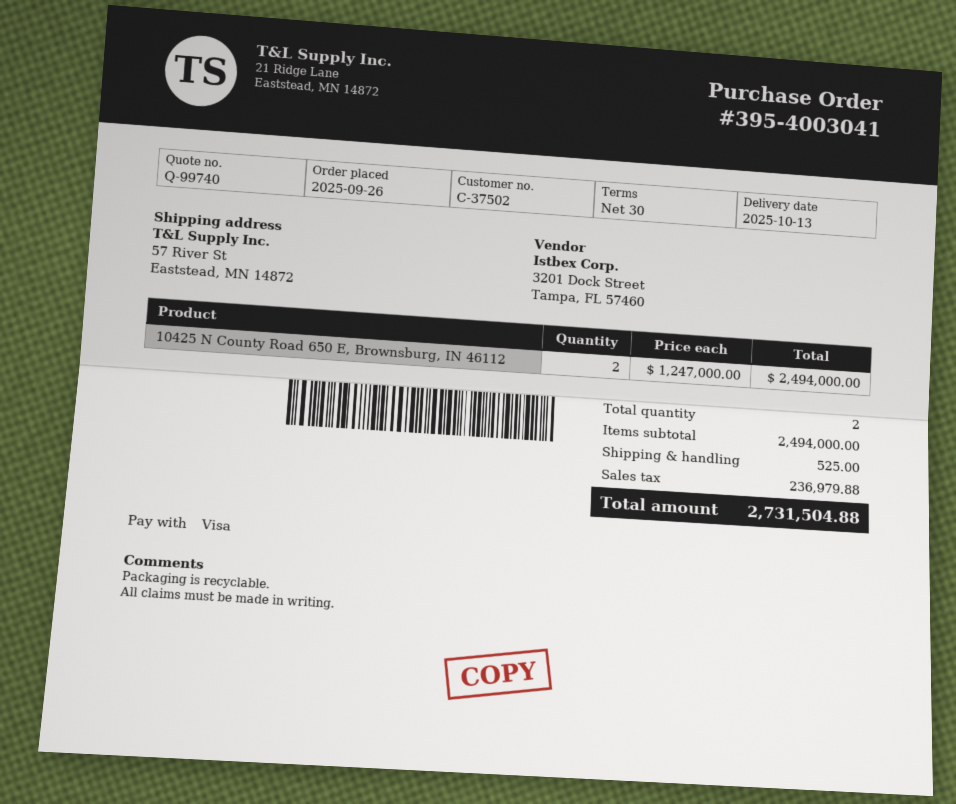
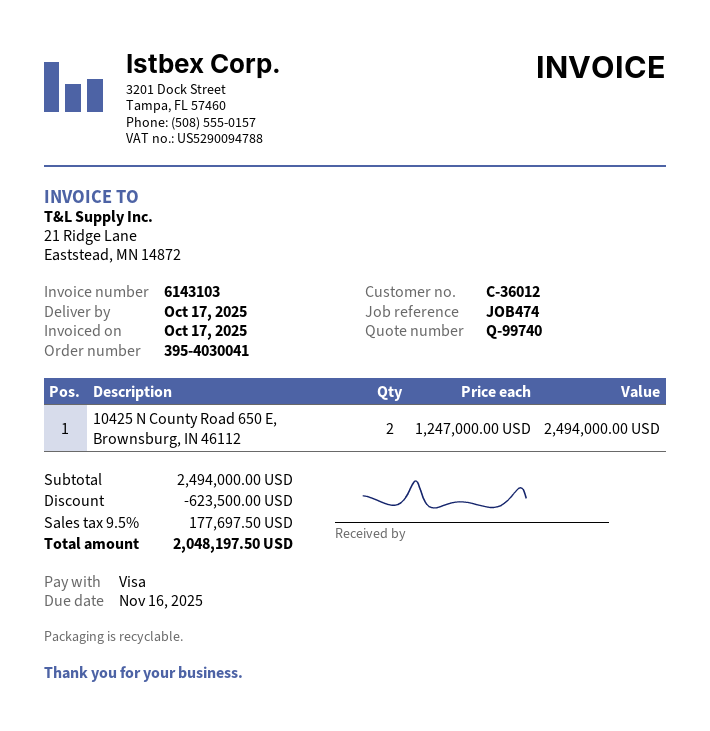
order number: 395-4003041 -> 395-4030041
delivery date: 2025-10-13 -> 2025-10-17
customer number: C-37502 -> C-36012
discount: none -> 623500.00
shipping: 525.00 -> none
tax: 236979.88 -> 177697.50
total: 2731504.88 -> 2048197.50

